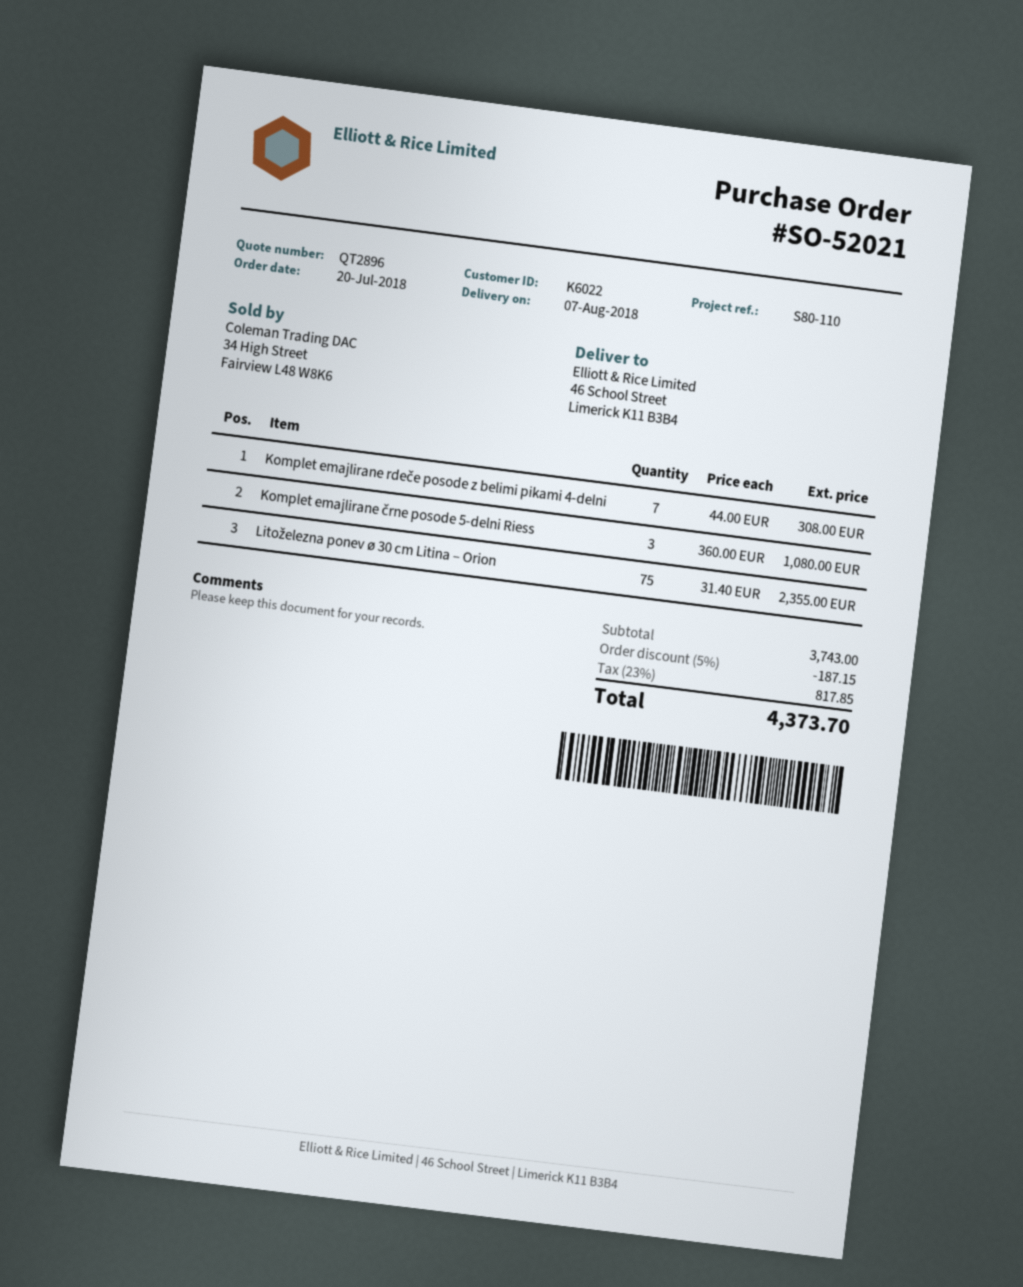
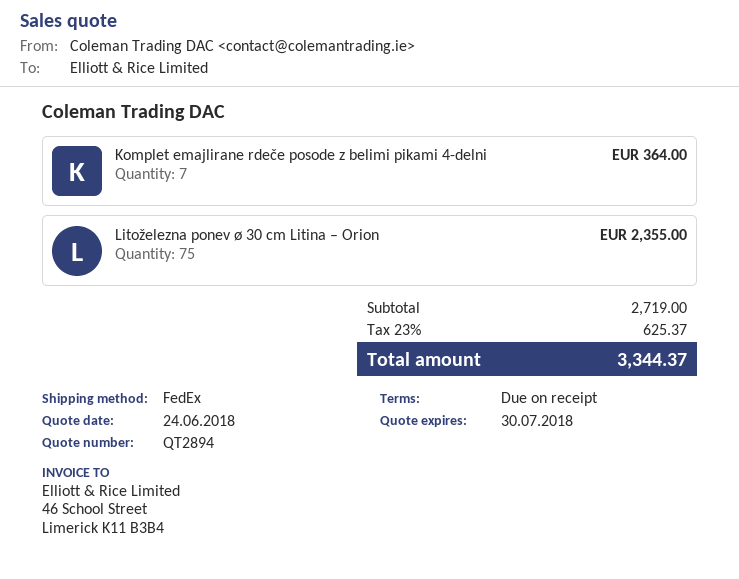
quote number: QT2896 -> QT2894
Komplet emajlirane rdeče posode z belimi pikami 4-delni: 7 for 308.00 -> 7 for 364.00
Komplet emajlirane črne posode 5-delni Riess: 3 for 1080.00 -> none
subtotal: 3743.00 -> 2719.00
discount: 5% = 187.15 -> none
tax: 23% = 817.85 -> 23% = 625.37
total: 4373.70 -> 3344.37

